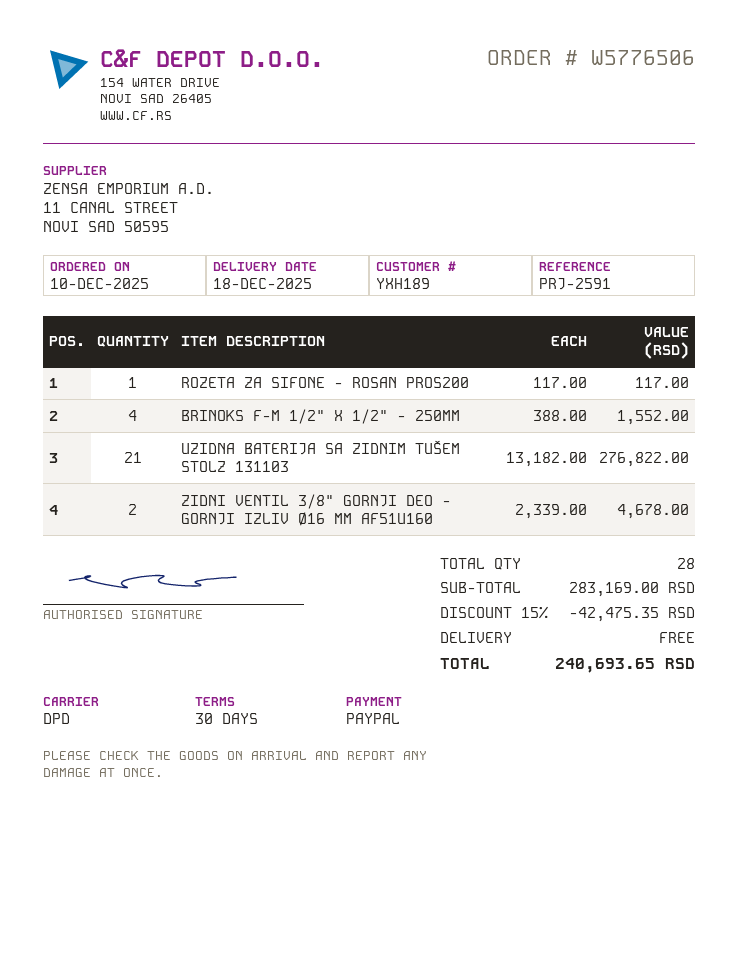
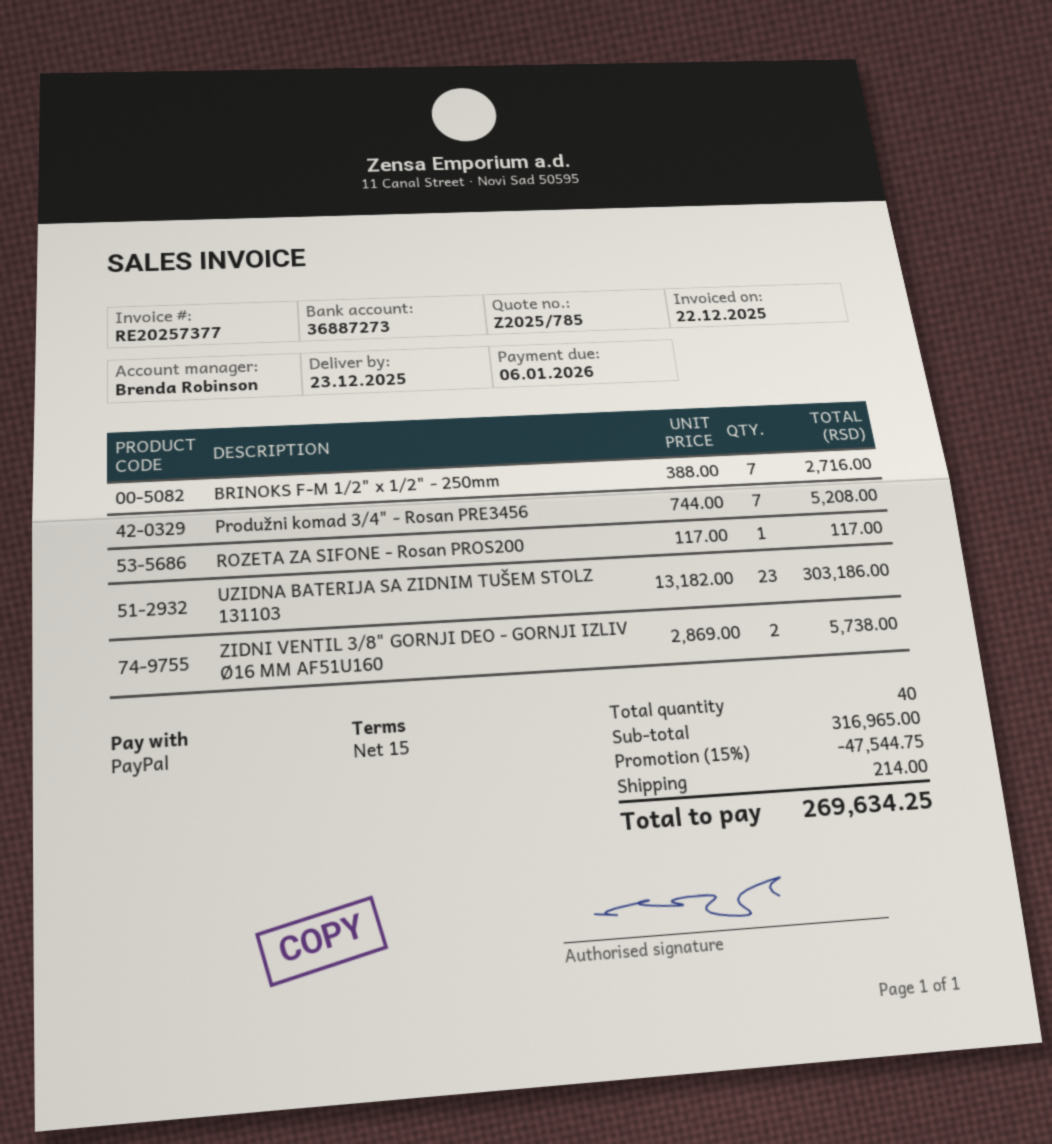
delivery date: 2025-12-18 -> 2025-12-23
payment terms: 30 days -> 15 days
BRINOKS F-M 1/2" X 1/2" - 250MM: 4 x 388.00 = 1552.00 -> 7 x 388.00 = 2716.00
UZIDNA BATERIJA SA ZIDNIM TUŠEM STOLZ 131103: 21 x 13182.00 = 276822.00 -> 23 x 13182.00 = 303186.00
ZIDNI VENTIL 3/8" GORNJI DEO - GORNJI IZLIV Ø16 MM AF51U160: 2 x 2339.00 = 4678.00 -> 2 x 2869.00 = 5738.00
Produžni komad 3/4" - Rosan PRE3456: none -> 7 x 744.00 = 5208.00
total quantity: 28 -> 40
subtotal: 283169.00 -> 316965.00
discount: 15% = 42475.35 -> 15% = 47544.75
shipping: 0.00 -> 214.00
total: 240693.65 -> 269634.25

